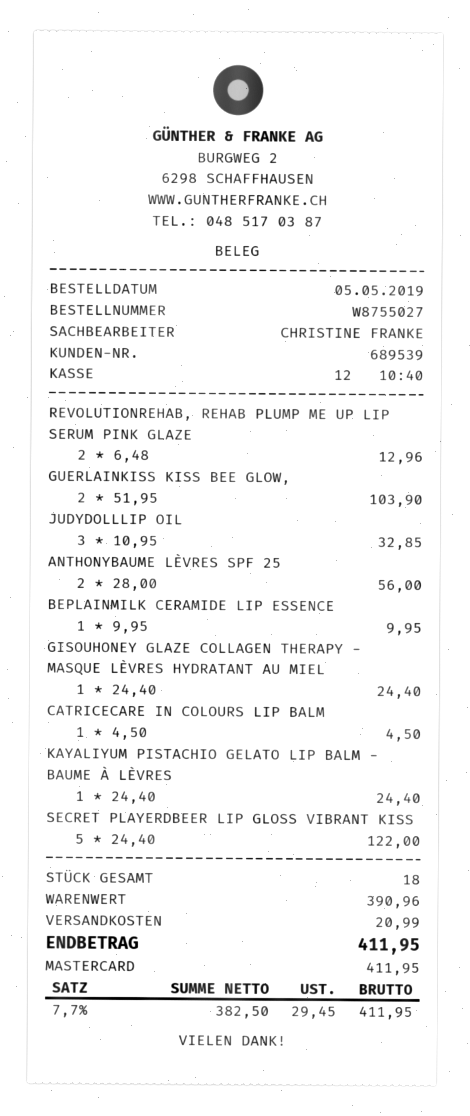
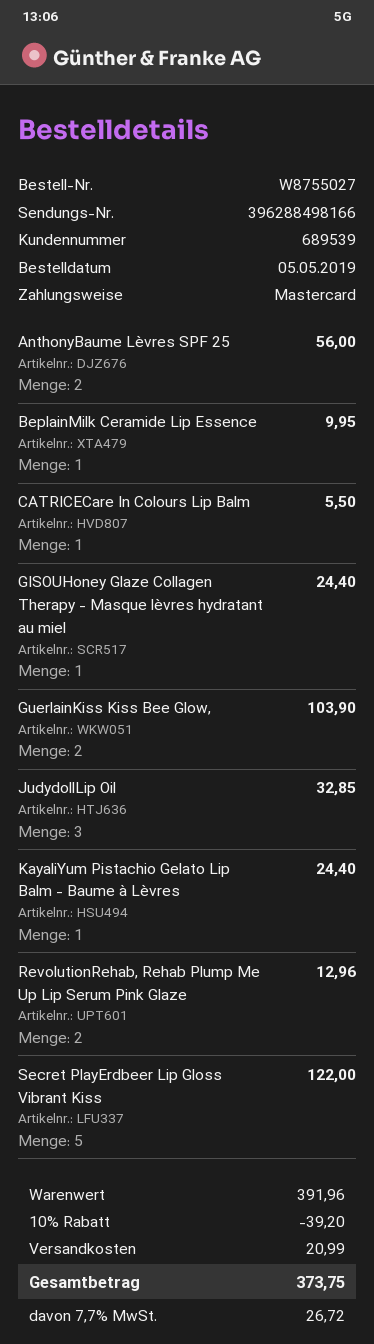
CATRICECARE IN COLOURS LIP BALM: 1 for 4.50 -> 1 for 5.50
subtotal: 390.96 -> 391.96
discount: none -> 10% = 39.20
tax: 7.7% = 29.45 -> 7.7% = 26.72
total: 411.95 -> 373.75

